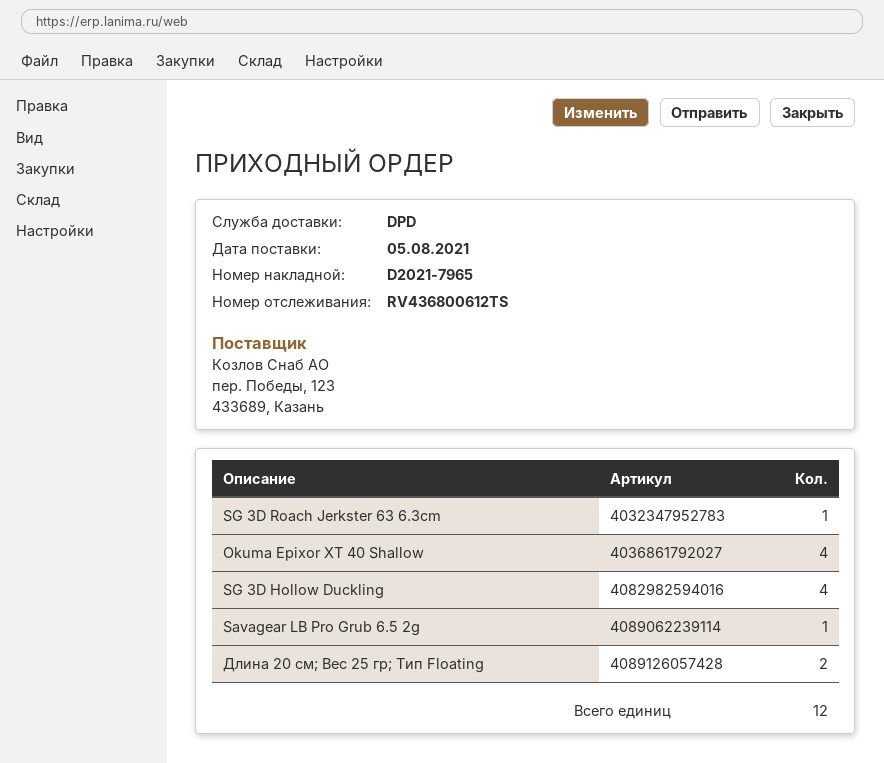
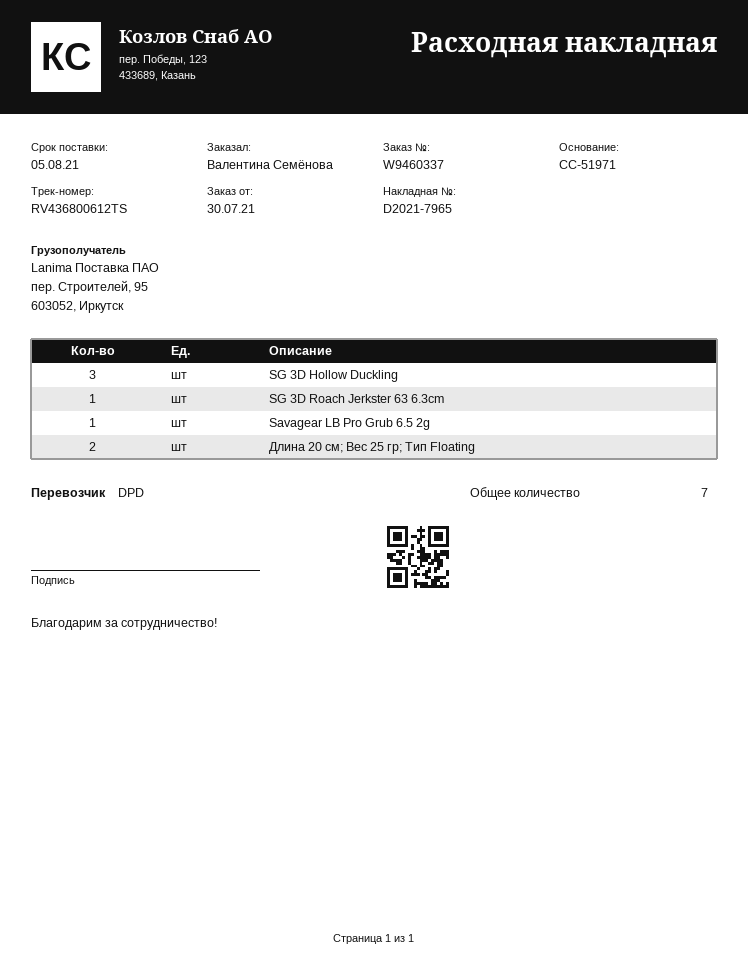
Okuma Epixor XT 40 Shallow: 4 -> none
SG 3D Hollow Duckling: 4 -> 3
total quantity: 12 -> 7

